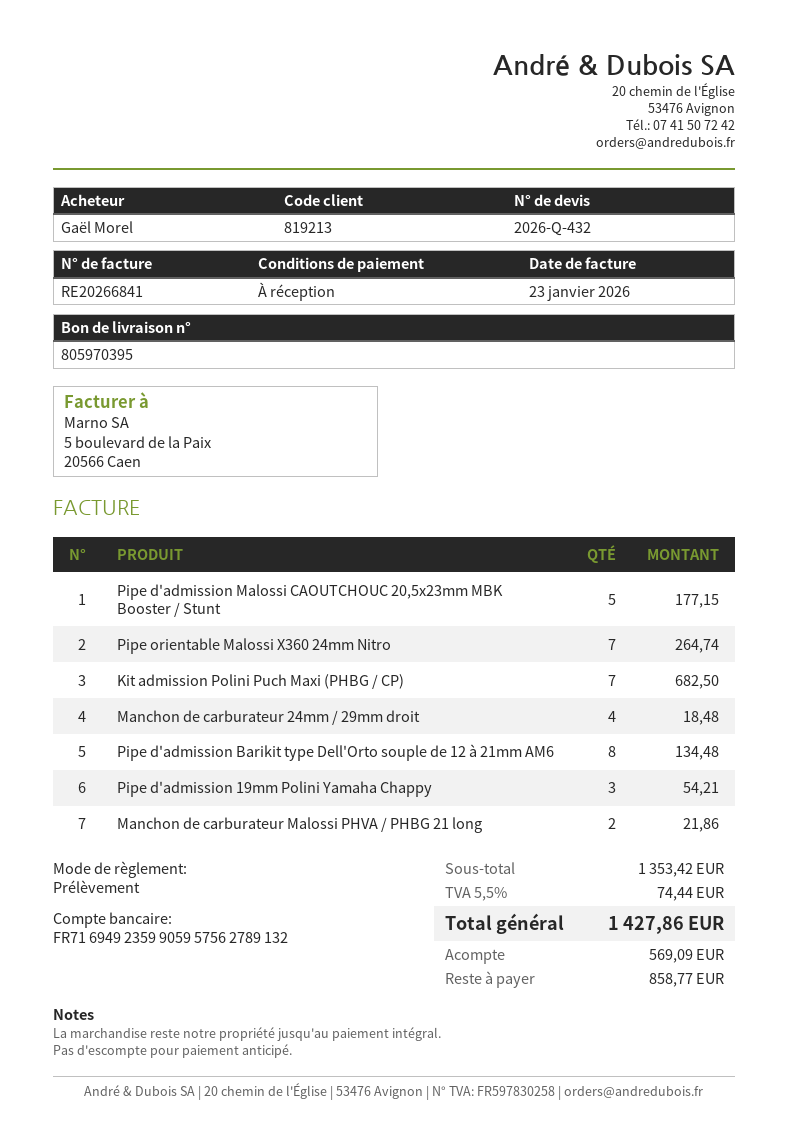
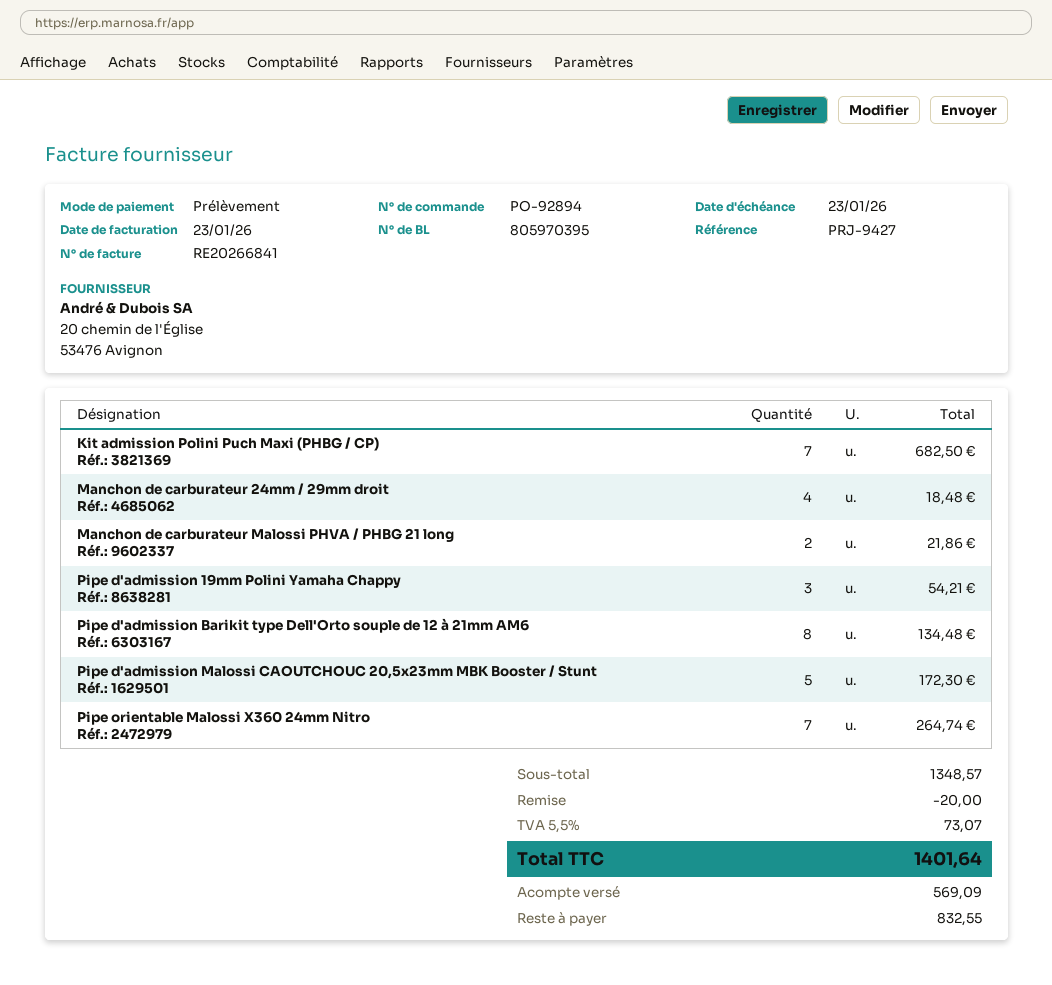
Pipe d'admission Malossi CAOUTCHOUC 20,5x23mm MBK Booster / Stunt: 5 for 177.15 -> 5 for 172.30
subtotal: 1353.42 -> 1348.57
discount: none -> 20.00
tax: 5.5% = 74.44 -> 5.5% = 73.07
total: 1427.86 -> 1401.64
balance: 858.77 -> 832.55

